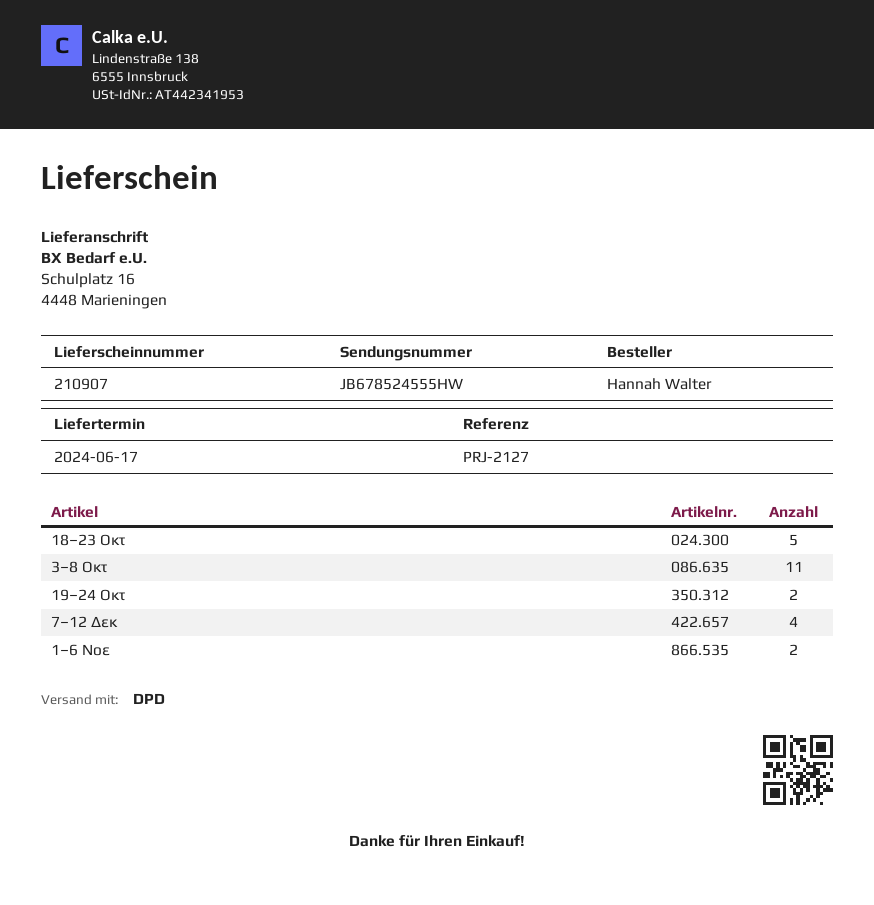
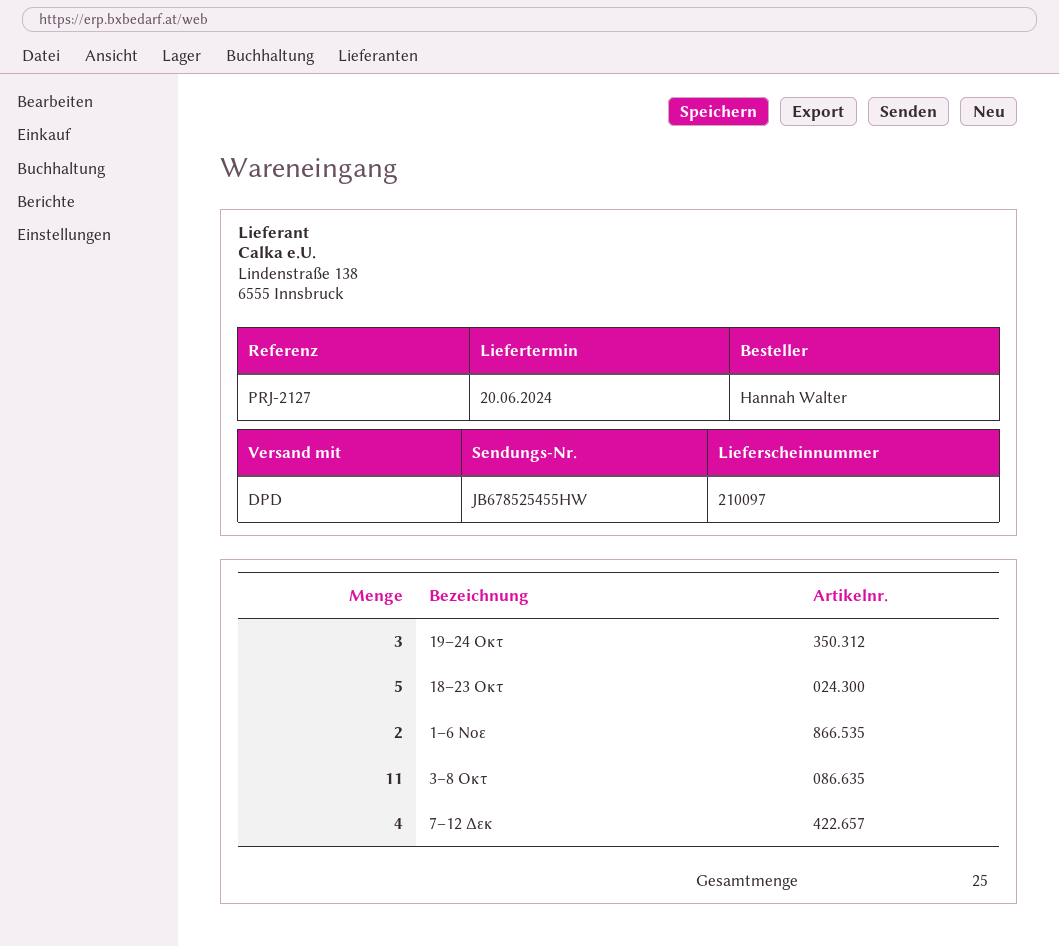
delivery note number: 210907 -> 210097
delivery date: 2024-06-17 -> 2024-06-20
tracking number: JB678524555HW -> JB678525455HW
19–24 Οκτ: 2 -> 3

